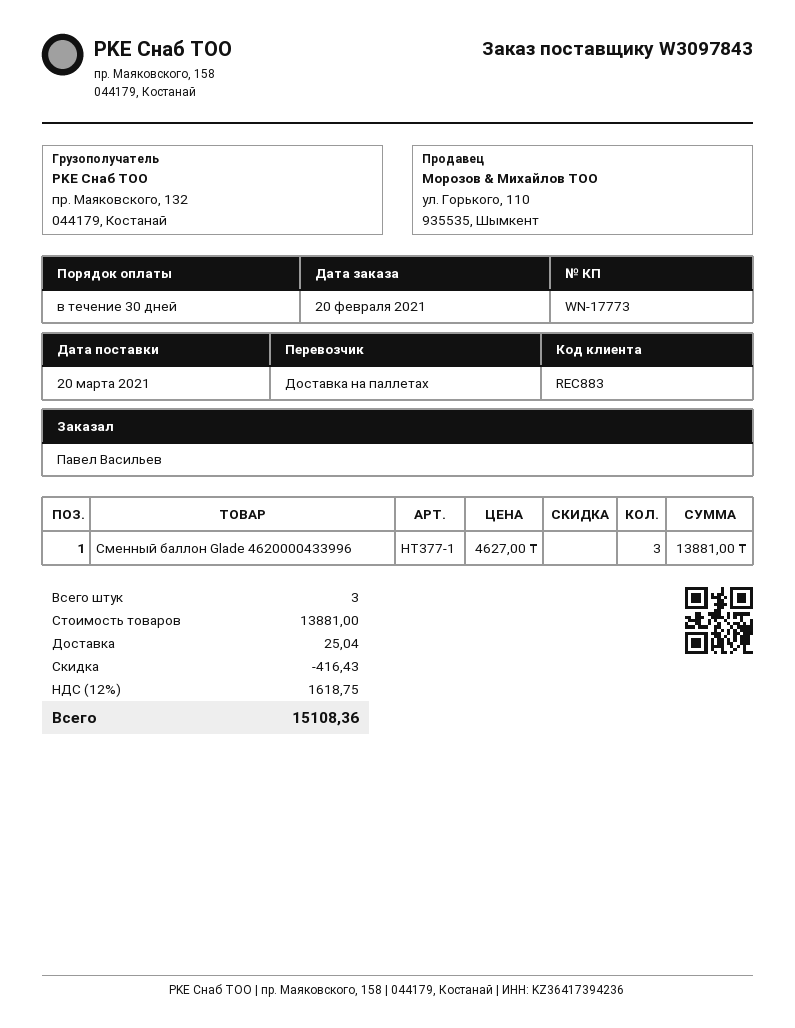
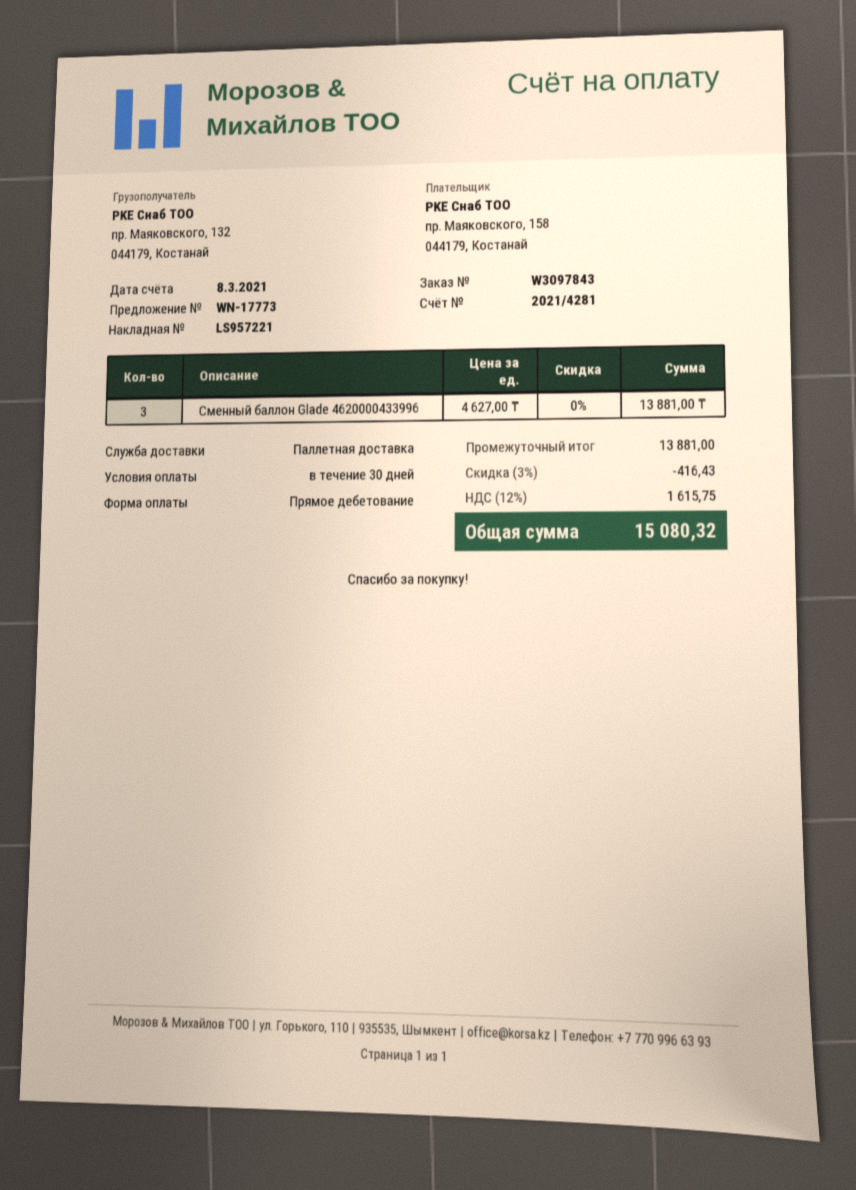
shipping: 25.04 -> none
tax: 12% = 1618.75 -> 12% = 1615.75
total: 15108.36 -> 15080.32

